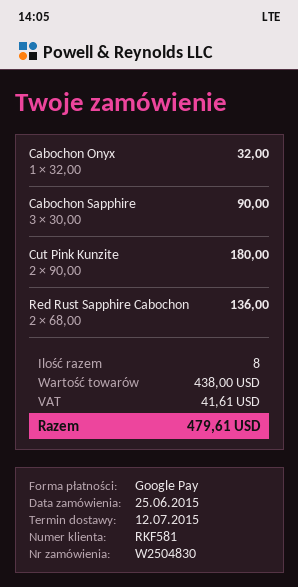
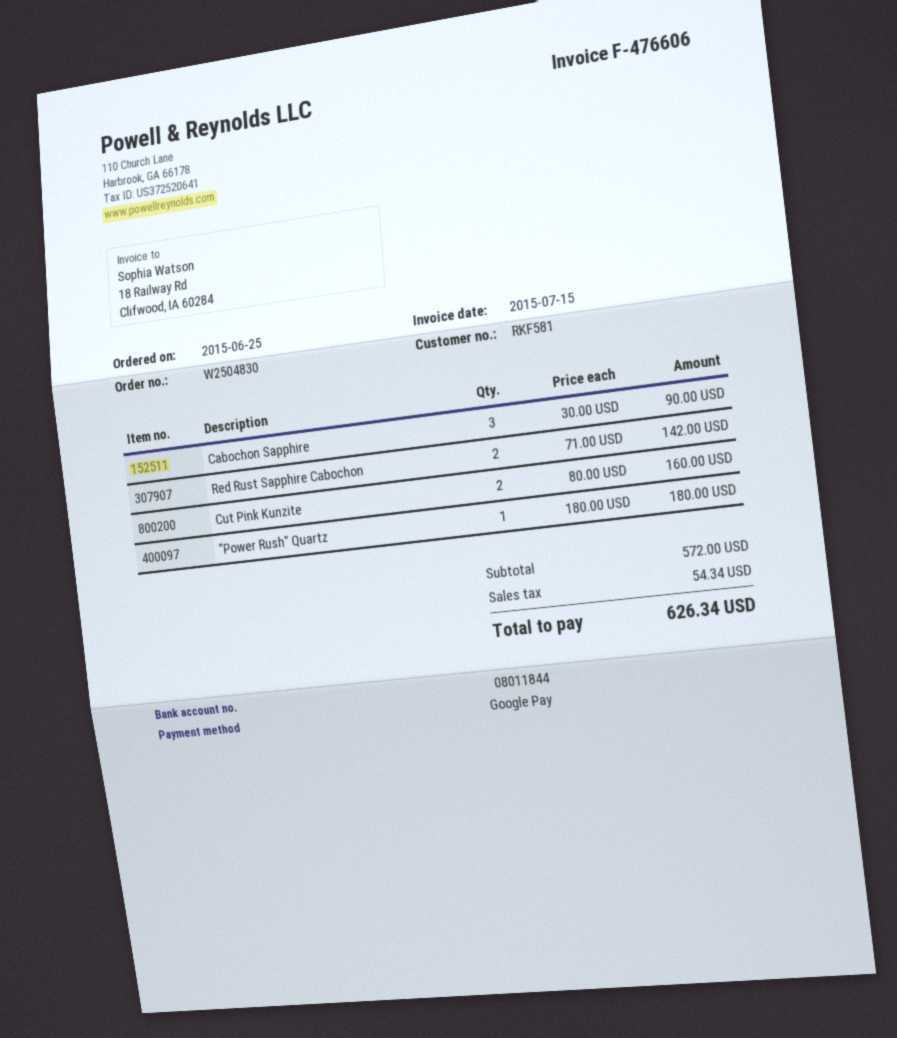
Cabochon Onyx: 1 x 32.00 = 32.00 -> none
Cut Pink Kunzite: 2 x 90.00 = 180.00 -> 2 x 80.00 = 160.00
Red Rust Sapphire Cabochon: 2 x 68.00 = 136.00 -> 2 x 71.00 = 142.00
"Power Rush" Quartz: none -> 1 x 180.00 = 180.00
subtotal: 438.00 -> 572.00
tax: 41.61 -> 54.34
total: 479.61 -> 626.34

